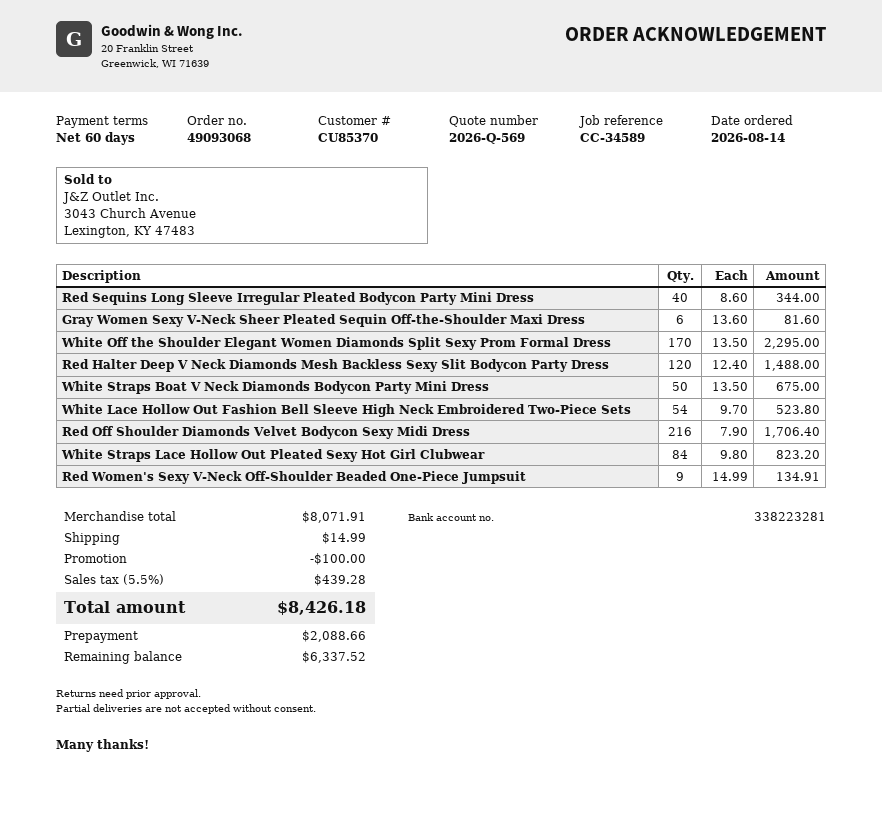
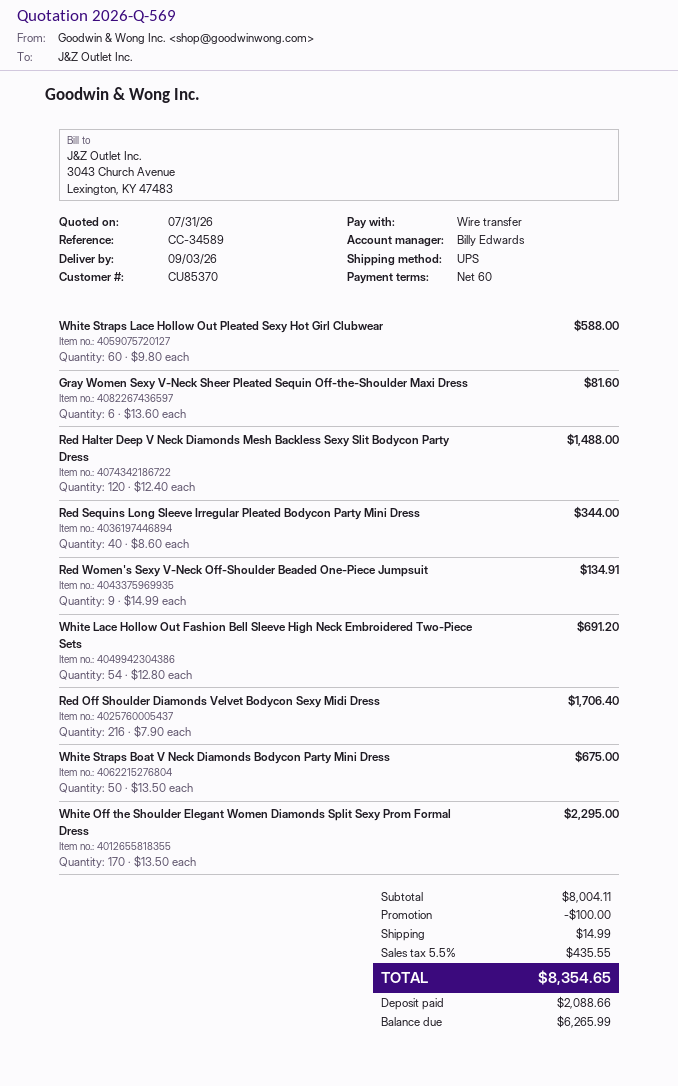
White Lace Hollow Out Fashion Bell Sleeve High Neck Embroidered Two-Piece Sets: 54 x 9.70 = 523.80 -> 54 x 12.80 = 691.20
White Straps Lace Hollow Out Pleated Sexy Hot Girl Clubwear: 84 x 9.80 = 823.20 -> 60 x 9.80 = 588.00
subtotal: 8071.91 -> 8004.11
tax: 5.5% = 439.28 -> 5.5% = 435.55
total: 8426.18 -> 8354.65
balance: 6337.52 -> 6265.99

